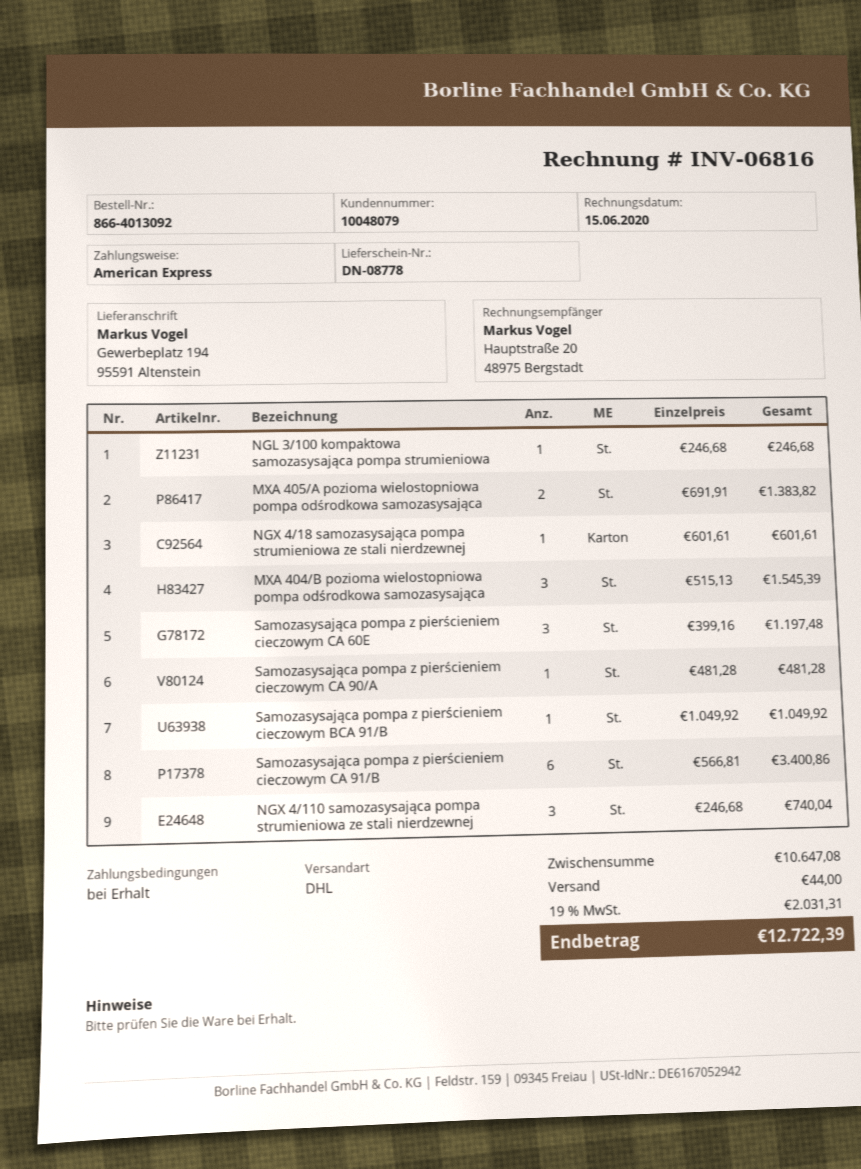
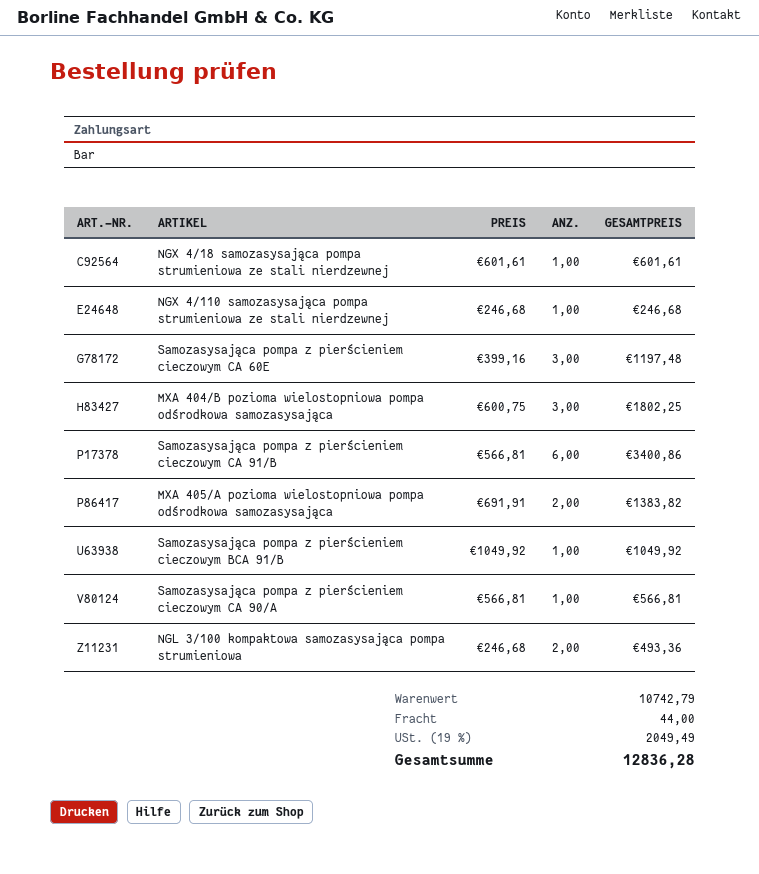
payment method: American Express -> cash
NGL 3/100 kompaktowa samozasysająca pompa strumieniowa: 1 x 246.68 = 246.68 -> 2 x 246.68 = 493.36
MXA 404/B pozioma wielostopniowa pompa odśrodkowa samozasysająca: 3 x 515.13 = 1545.39 -> 3 x 600.75 = 1802.25
Samozasysająca pompa z pierścieniem cieczowym CA 90/A: 1 x 481.28 = 481.28 -> 1 x 566.81 = 566.81
NGX 4/110 samozasysająca pompa strumieniowa ze stali nierdzewnej: 3 x 246.68 = 740.04 -> 1 x 246.68 = 246.68
subtotal: 10647.08 -> 10742.79
tax: 19% = 2031.31 -> 19% = 2049.49
total: 12722.39 -> 12836.28

